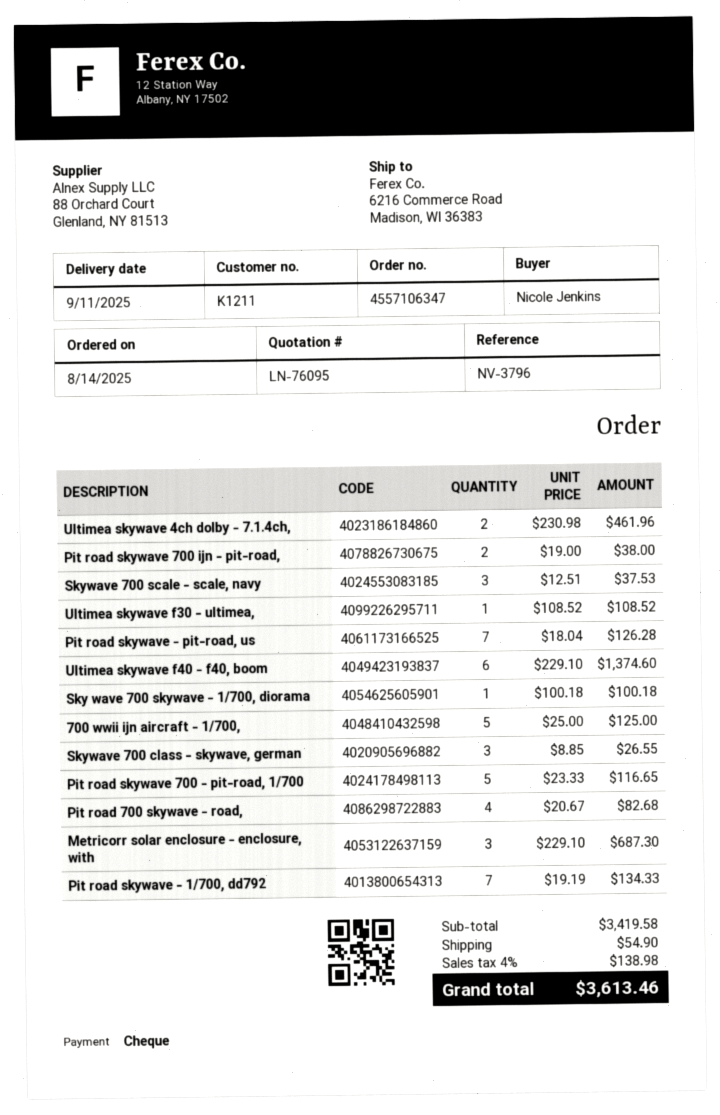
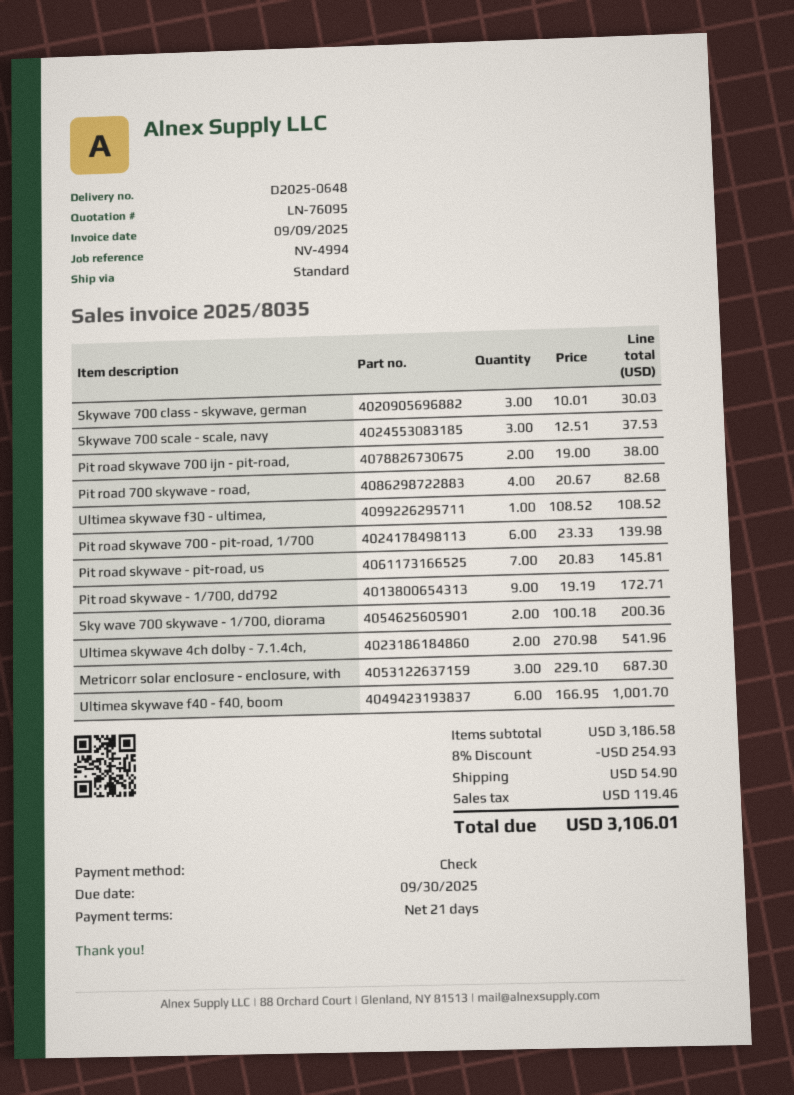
reference: NV-3796 -> NV-4994
Ultimea skywave 4ch dolby - 7.1.4ch,: 2 x 230.98 = 461.96 -> 2 x 270.98 = 541.96
Pit road skywave - pit-road, us: 7 x 18.04 = 126.28 -> 7 x 20.83 = 145.81
Ultimea skywave f40 - f40, boom: 6 x 229.10 = 1374.60 -> 6 x 166.95 = 1001.70
Sky wave 700 skywave - 1/700, diorama: 1 x 100.18 = 100.18 -> 2 x 100.18 = 200.36
700 wwii ijn aircraft - 1/700,: 5 x 25.00 = 125.00 -> none
Skywave 700 class - skywave, german: 3 x 8.85 = 26.55 -> 3 x 10.01 = 30.03
Pit road skywave 700 - pit-road, 1/700: 5 x 23.33 = 116.65 -> 6 x 23.33 = 139.98
Pit road skywave - 1/700, dd792: 7 x 19.19 = 134.33 -> 9 x 19.19 = 172.71
subtotal: 3419.58 -> 3186.58
discount: none -> 8% = 254.93
tax: 138.98 -> 119.46
total: 3613.46 -> 3106.01

